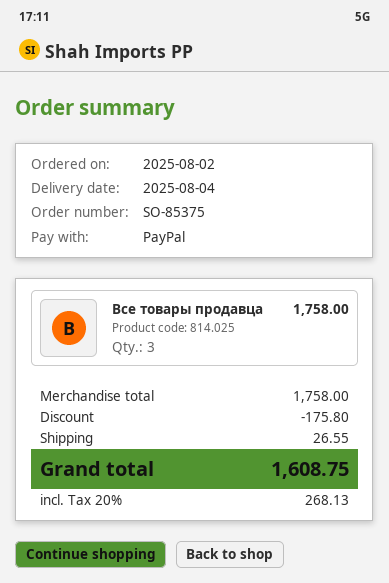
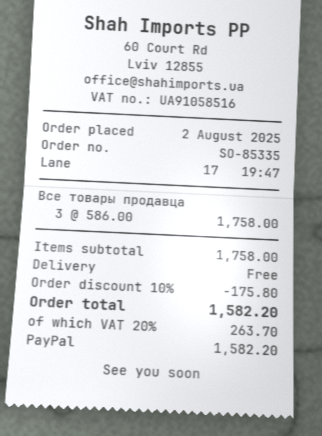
order number: SO-85375 -> SO-85335
shipping: 26.55 -> 0.00
tax: 20% = 268.13 -> 20% = 263.70
total: 1608.75 -> 1582.20

